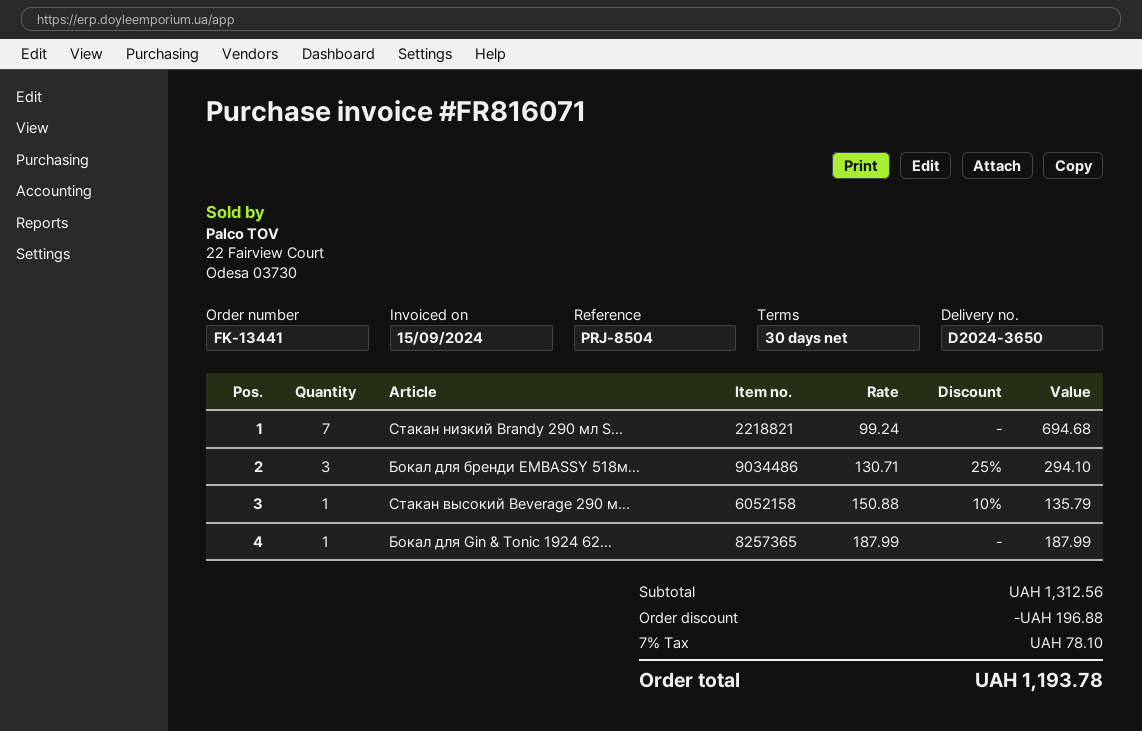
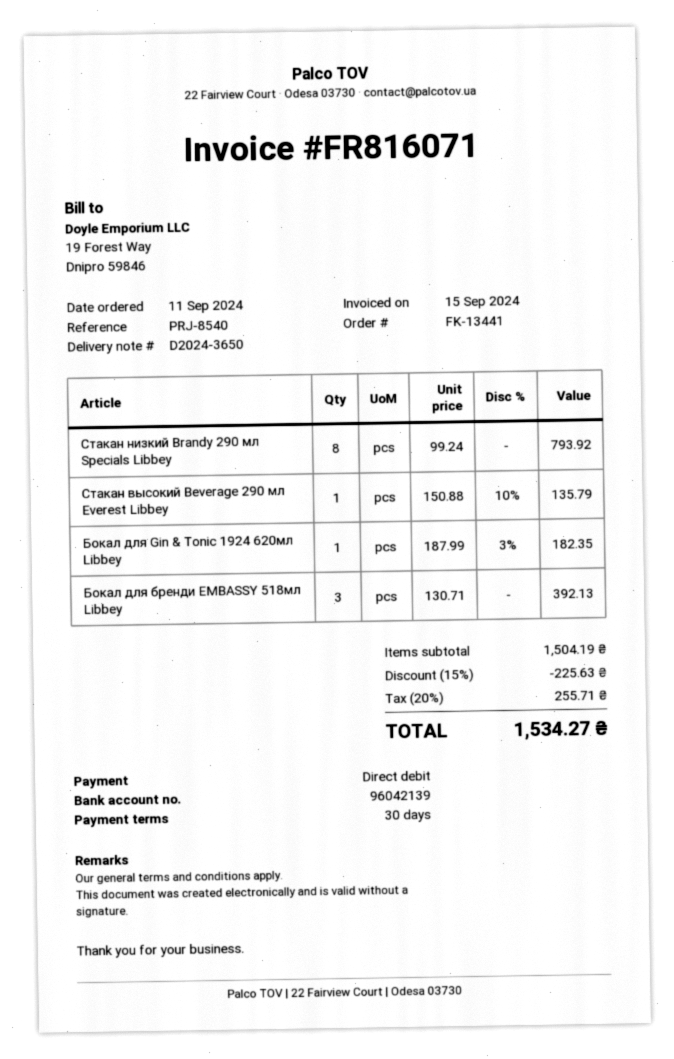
reference: PRJ-8504 -> PRJ-8540
Стакан низкий Brandy 290 мл S...: 7 x 99.24 = 694.68 -> 8 x 99.24 = 793.92
Бокал для бренди EMBASSY 518м...: 3 x 130.71 - 25% = 294.10 -> 3 x 130.71 = 392.13
Бокал для Gin & Tonic 1924 62...: 1 x 187.99 = 187.99 -> 1 x 187.99 - 3% = 182.35
subtotal: 1312.56 -> 1504.19
discount: 196.88 -> 225.63
tax: 7% = 78.10 -> 20% = 255.71
total: 1193.78 -> 1534.27

